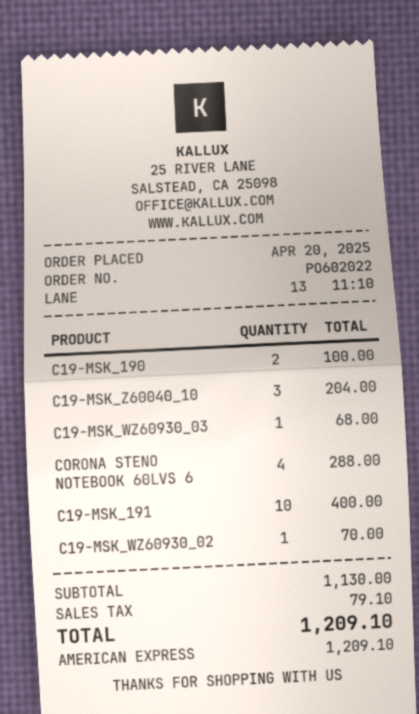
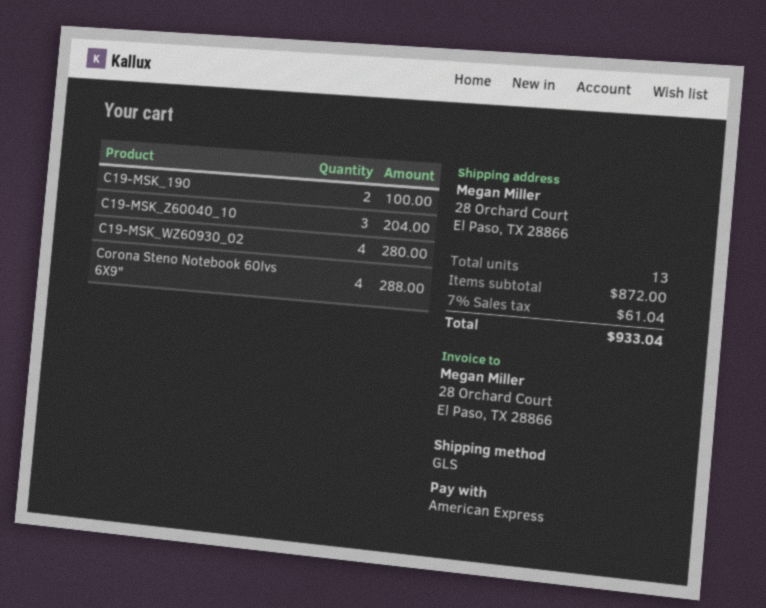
C19-MSK_WZ60930_03: 1 for 68.00 -> none
C19-MSK_191: 10 for 400.00 -> none
C19-MSK_WZ60930_02: 1 for 70.00 -> 4 for 280.00
subtotal: 1130.00 -> 872.00
tax: 79.10 -> 61.04
total: 1209.10 -> 933.04

